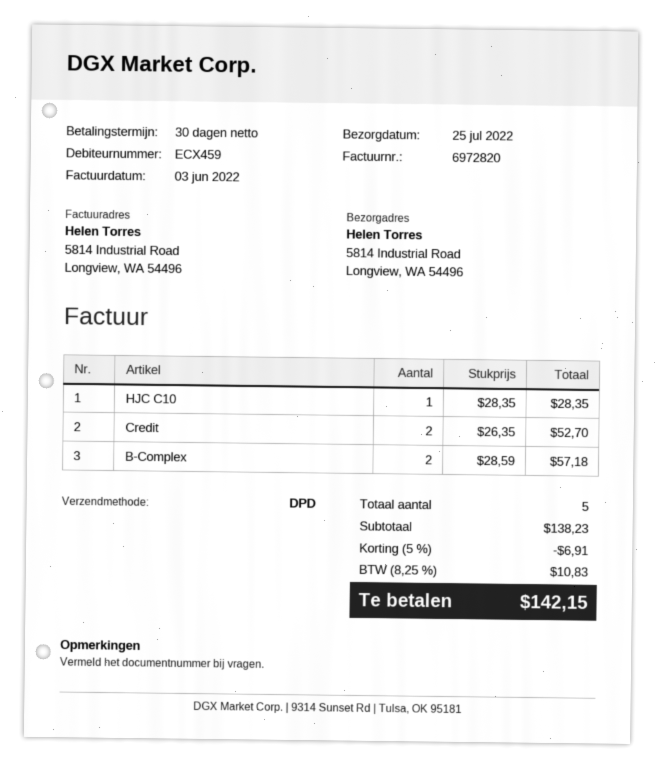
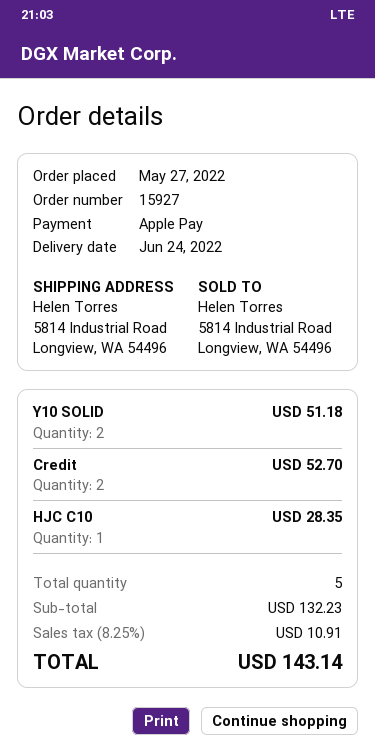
delivery date: 2022-07-25 -> 2022-06-24
B-Complex: 2 for 57.18 -> none
Y10 SOLID: none -> 2 for 51.18
subtotal: 138.23 -> 132.23
discount: 5% = 6.91 -> none
tax: 8.25% = 10.83 -> 8.25% = 10.91
total: 142.15 -> 143.14

